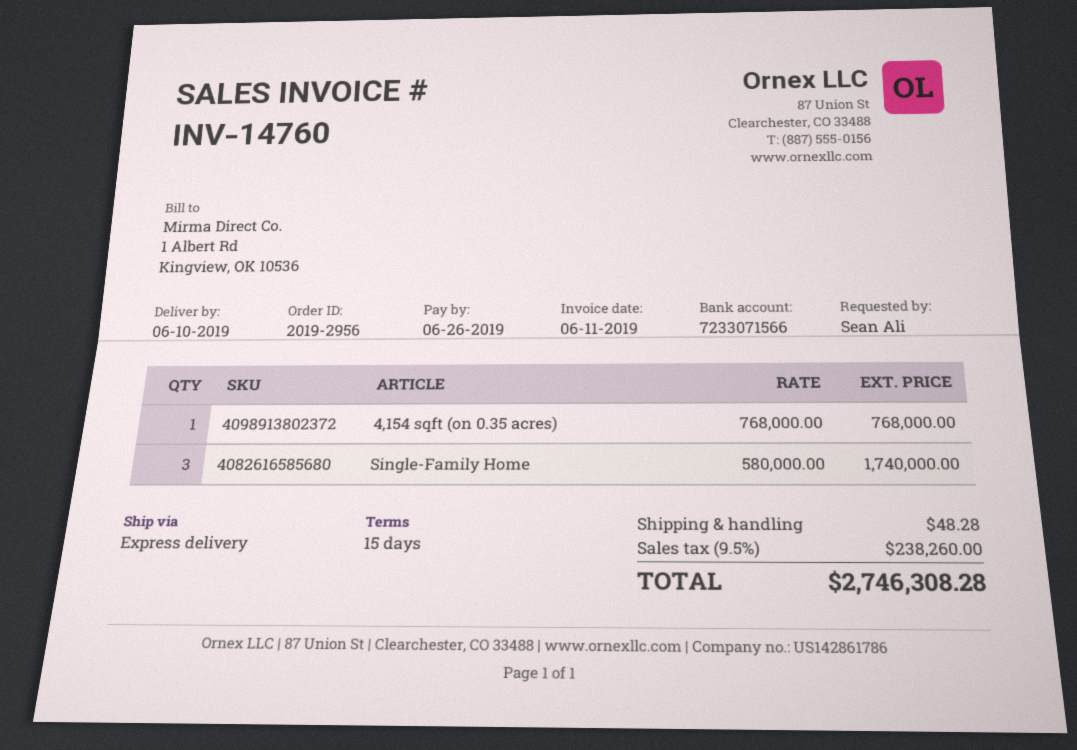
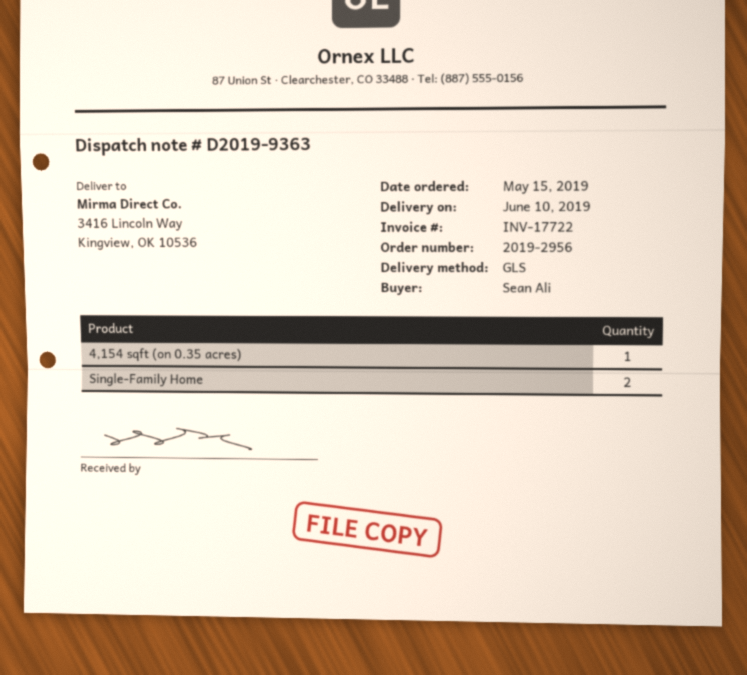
invoice number: INV-14760 -> INV-17722
shipping method: express -> GLS
Single-Family Home: 3 -> 2

